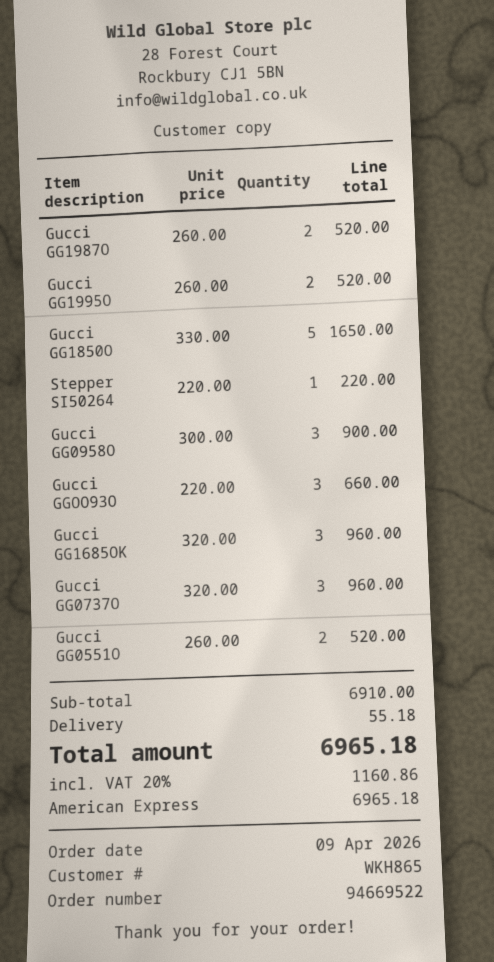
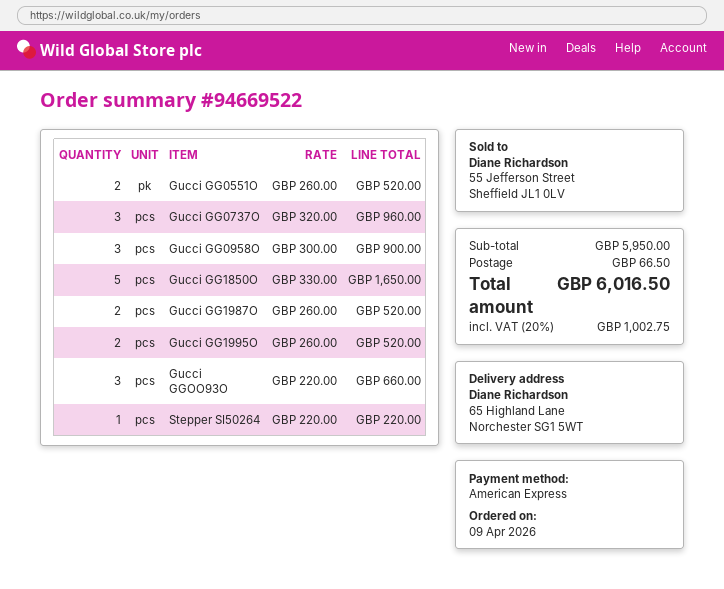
Gucci GG1685OK: 3 x 320.00 = 960.00 -> none
subtotal: 6910.00 -> 5950.00
shipping: 55.18 -> 66.50
tax: 20% = 1160.86 -> 20% = 1002.75
total: 6965.18 -> 6016.50

